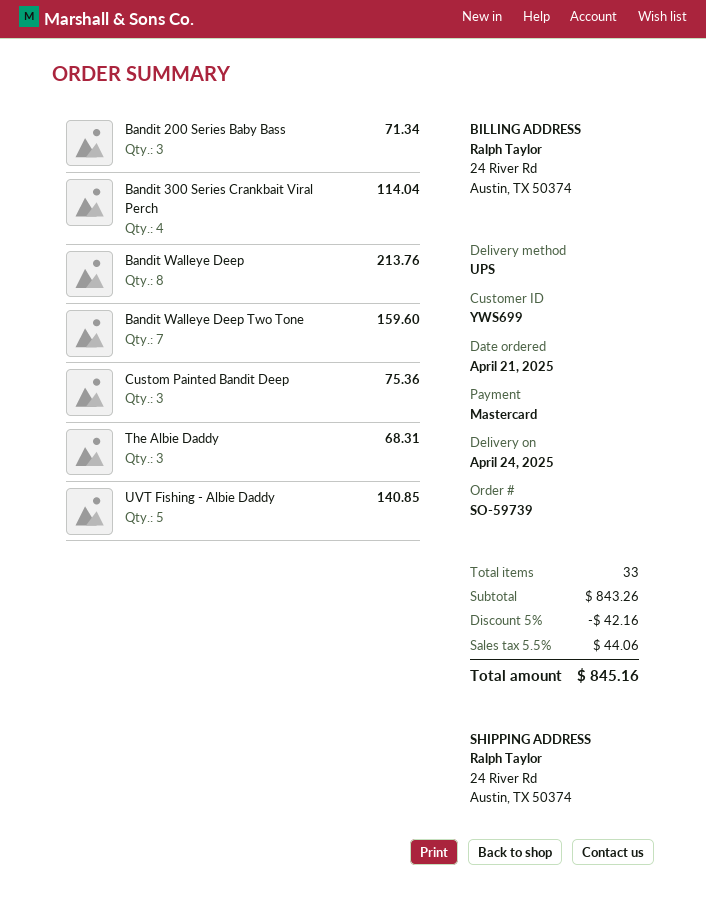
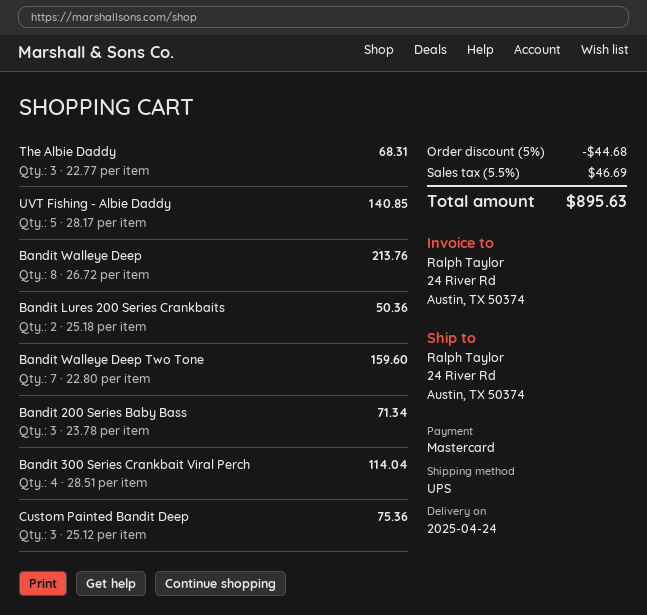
Bandit Lures 200 Series Crankbaits: none -> 2 for 50.36
discount: 5% = 42.16 -> 5% = 44.68
tax: 5.5% = 44.06 -> 5.5% = 46.69
total: 845.16 -> 895.63

